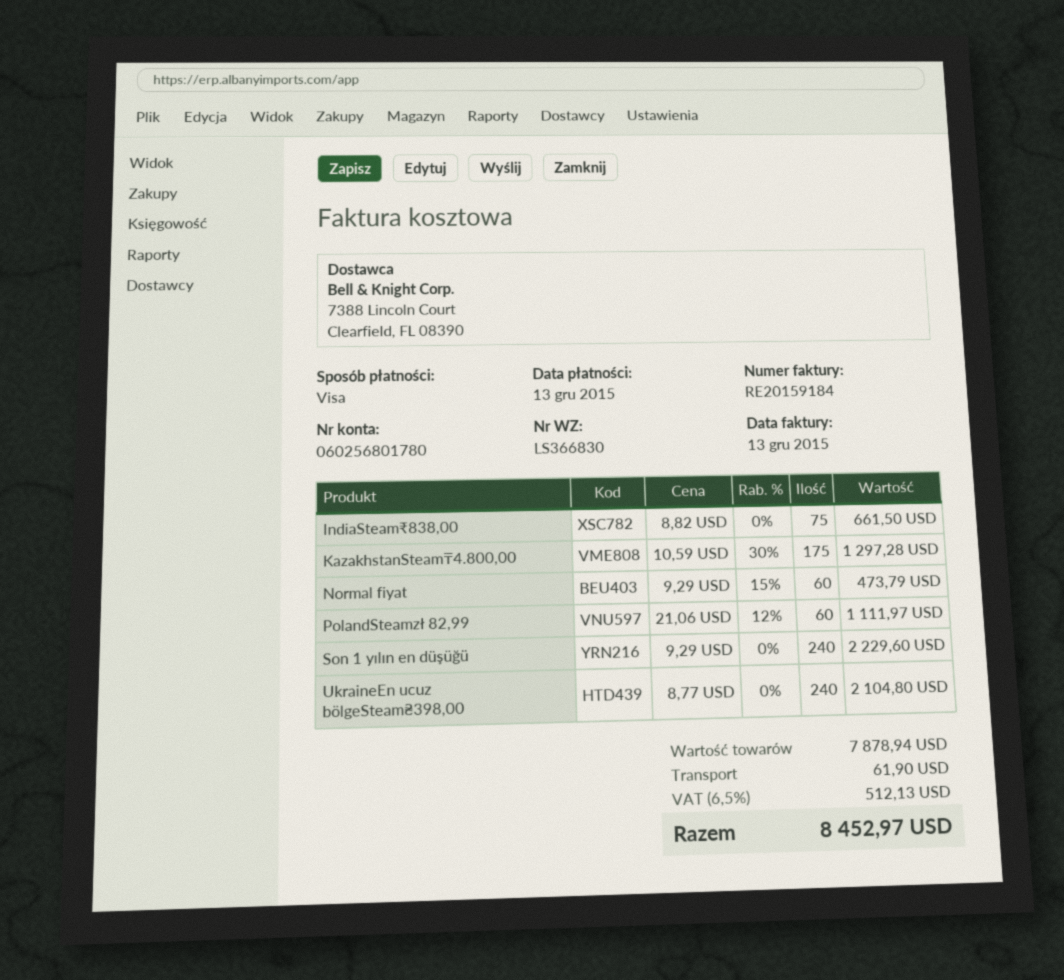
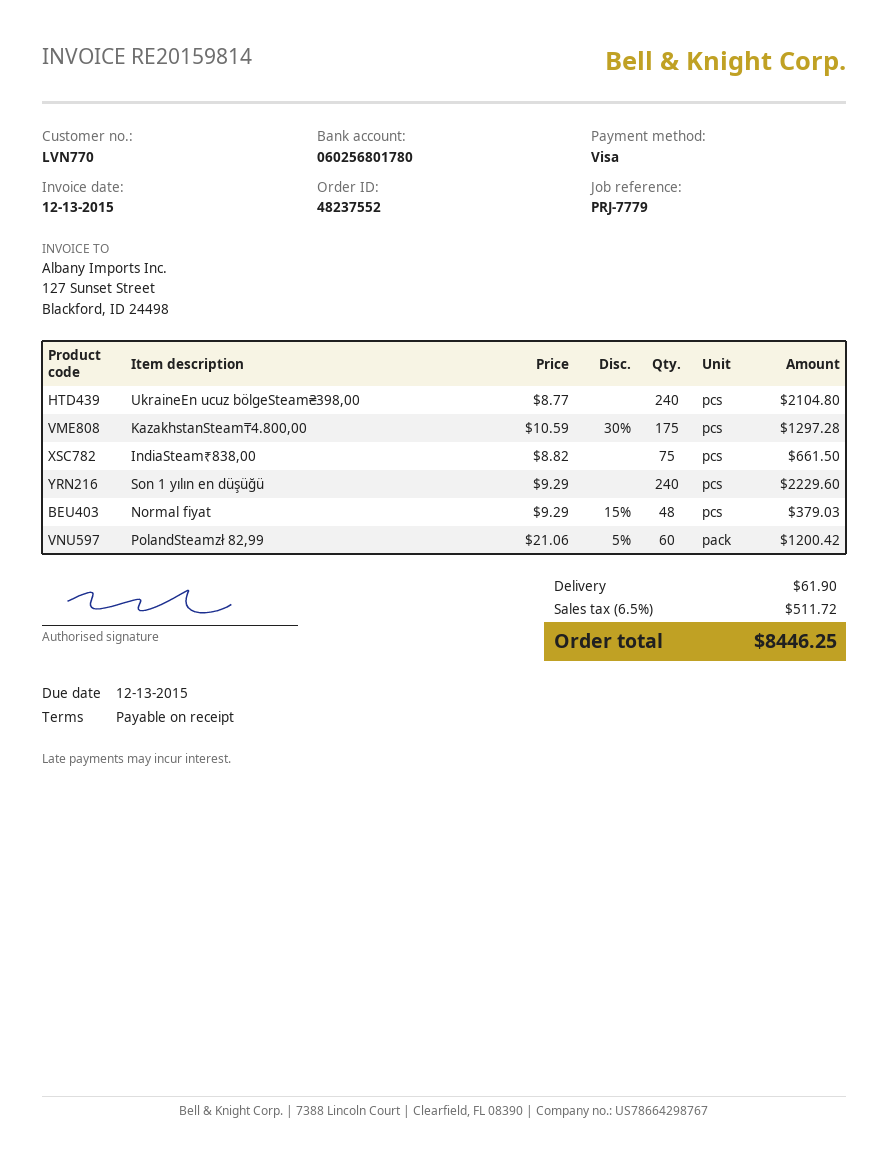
invoice number: RE20159184 -> RE20159814
Normal fiyat: 60 x 9.29 - 15% = 473.79 -> 48 x 9.29 - 15% = 379.03
PolandSteamzł 82,99: 60 x 21.06 - 12% = 1111.97 -> 60 x 21.06 - 5% = 1200.42
tax: 6.5% = 512.13 -> 6.5% = 511.72
total: 8452.97 -> 8446.25

